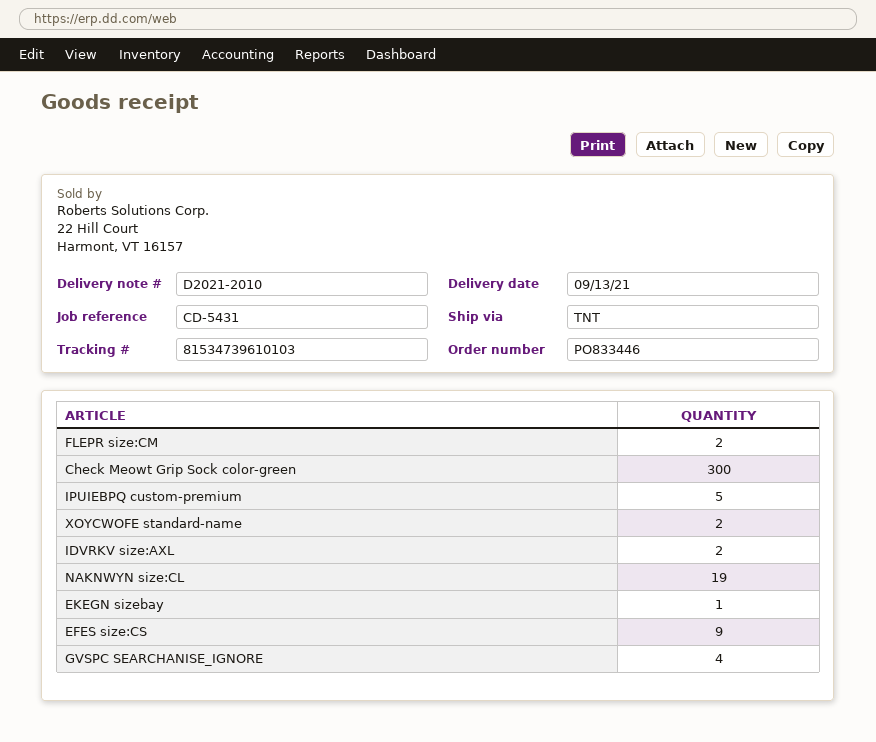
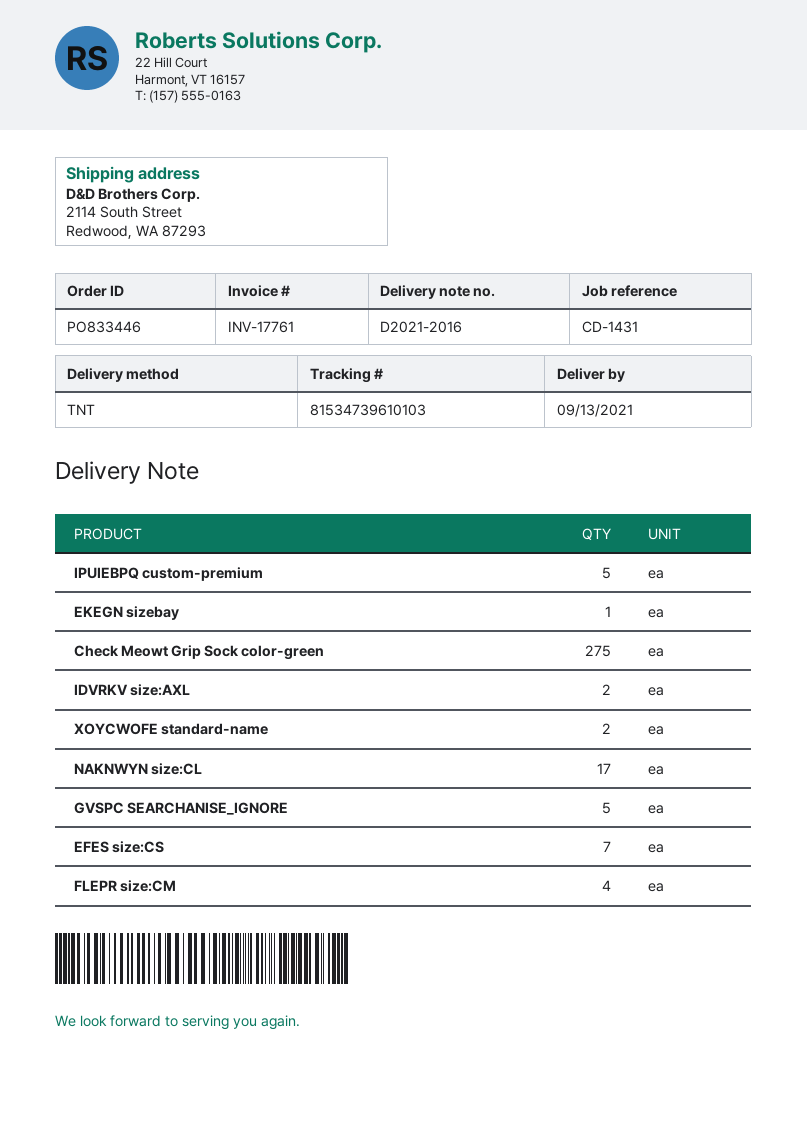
delivery note number: D2021-2010 -> D2021-2016
reference: CD-5431 -> CD-1431
FLEPR size:CM: 2 -> 4
Check Meowt Grip Sock color-green: 300 -> 275
NAKNWYN size:CL: 19 -> 17
EFES size:CS: 9 -> 7
GVSPC SEARCHANISE_IGNORE: 4 -> 5

